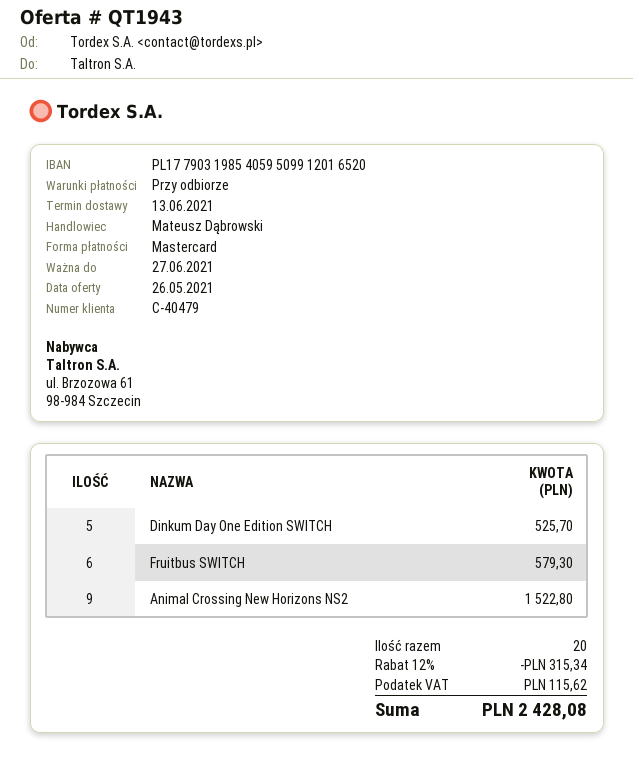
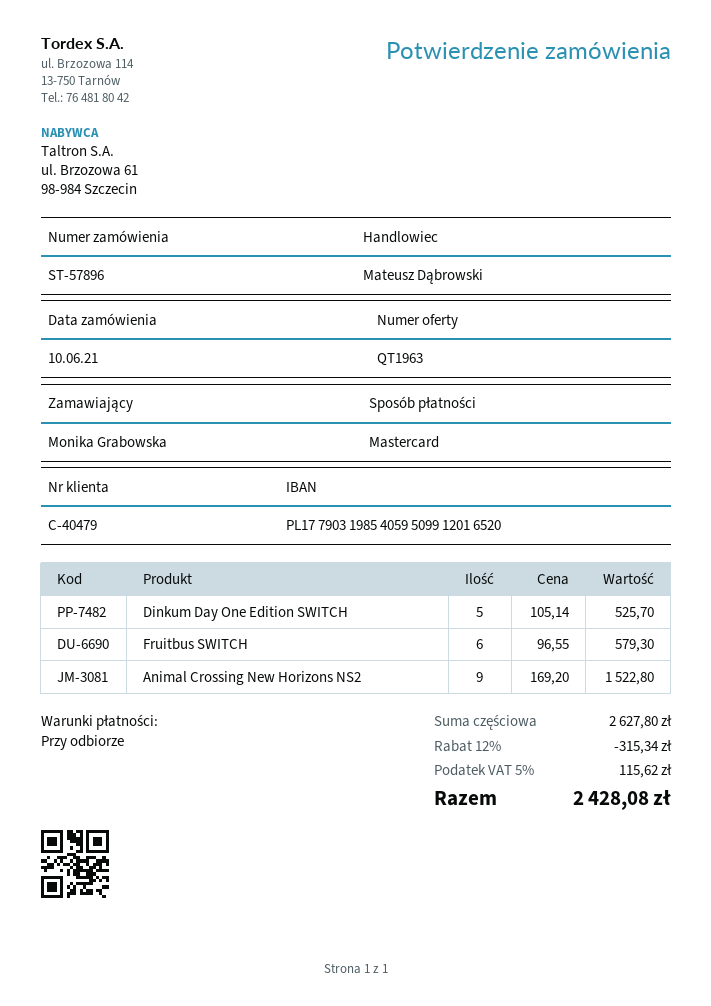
quote number: QT1943 -> QT1963

